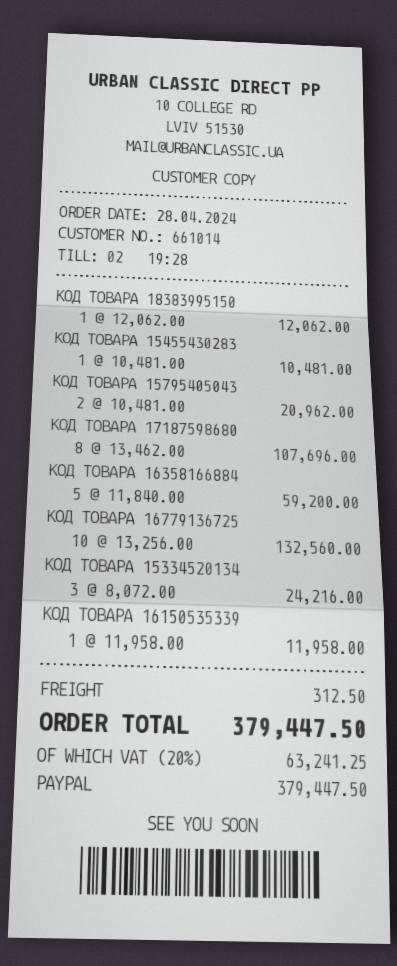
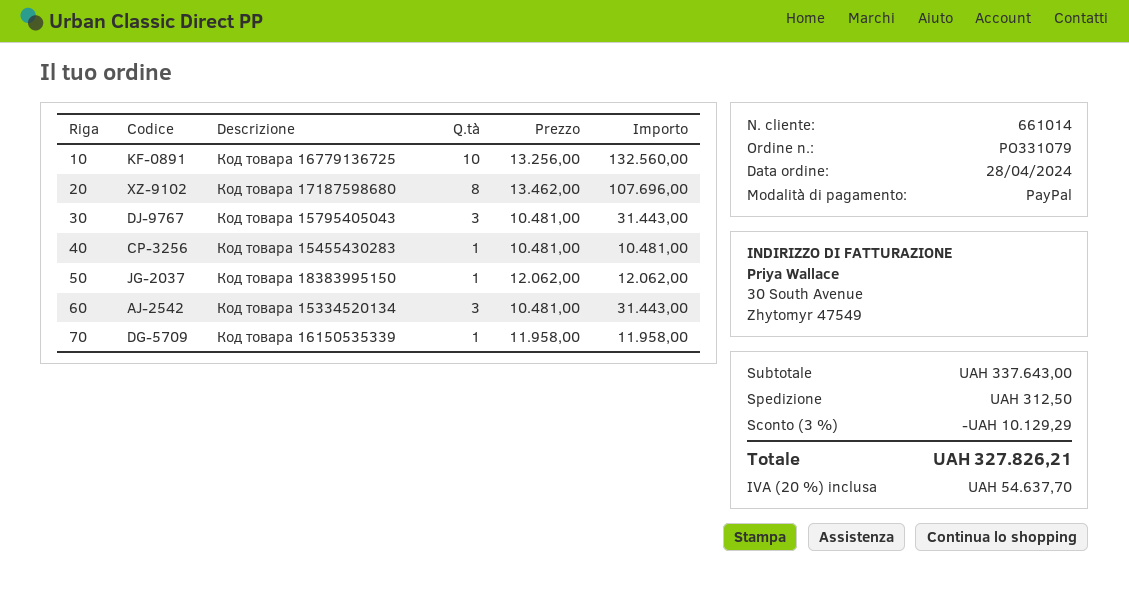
КОД ТОВАРА 15795405043: 2 x 10481.00 = 20962.00 -> 3 x 10481.00 = 31443.00
КОД ТОВАРА 16358166884: 5 x 11840.00 = 59200.00 -> none
КОД ТОВАРА 15334520134: 3 x 8072.00 = 24216.00 -> 3 x 10481.00 = 31443.00
discount: none -> 3% = 10129.29
tax: 20% = 63241.25 -> 20% = 54637.70
total: 379447.50 -> 327826.21

